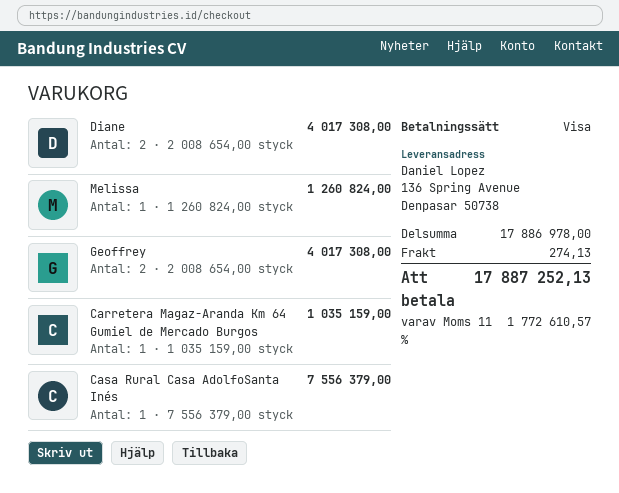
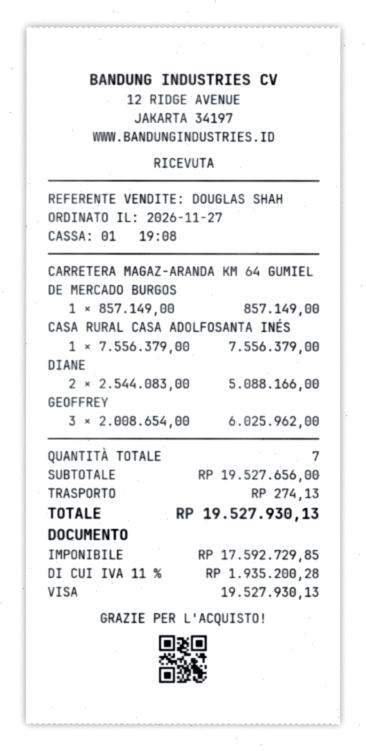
Diane: 2 x 2008654.00 = 4017308.00 -> 2 x 2544083.00 = 5088166.00
Melissa: 1 x 1260824.00 = 1260824.00 -> none
Geoffrey: 2 x 2008654.00 = 4017308.00 -> 3 x 2008654.00 = 6025962.00
Carretera Magaz-Aranda Km 64 Gumiel de Mercado Burgos: 1 x 1035159.00 = 1035159.00 -> 1 x 857149.00 = 857149.00
subtotal: 17886978.00 -> 19527656.00
tax: 11% = 1772610.57 -> 11% = 1935200.28
total: 17887252.13 -> 19527930.13

